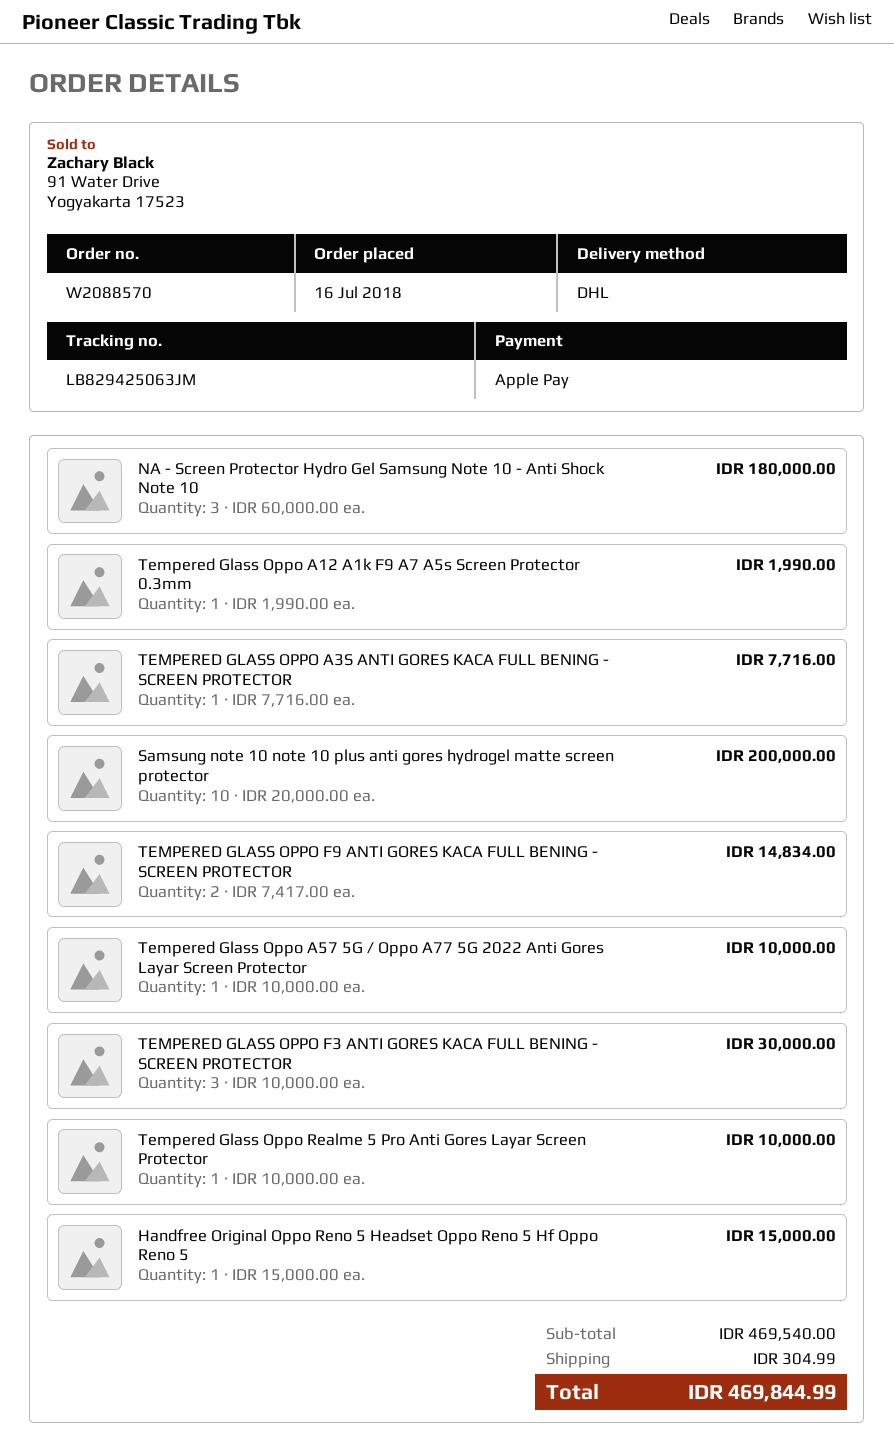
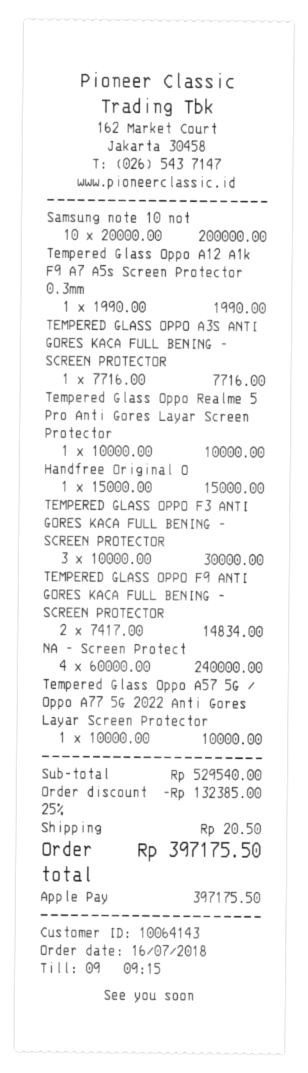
NA - Screen Protector Hydro Gel Samsung Note 10 - Anti Shock Note 10: 3 x 60000.00 = 180000.00 -> 4 x 60000.00 = 240000.00
subtotal: 469540.00 -> 529540.00
discount: none -> 25% = 132385.00
shipping: 304.99 -> 20.50
total: 469844.99 -> 397175.50

